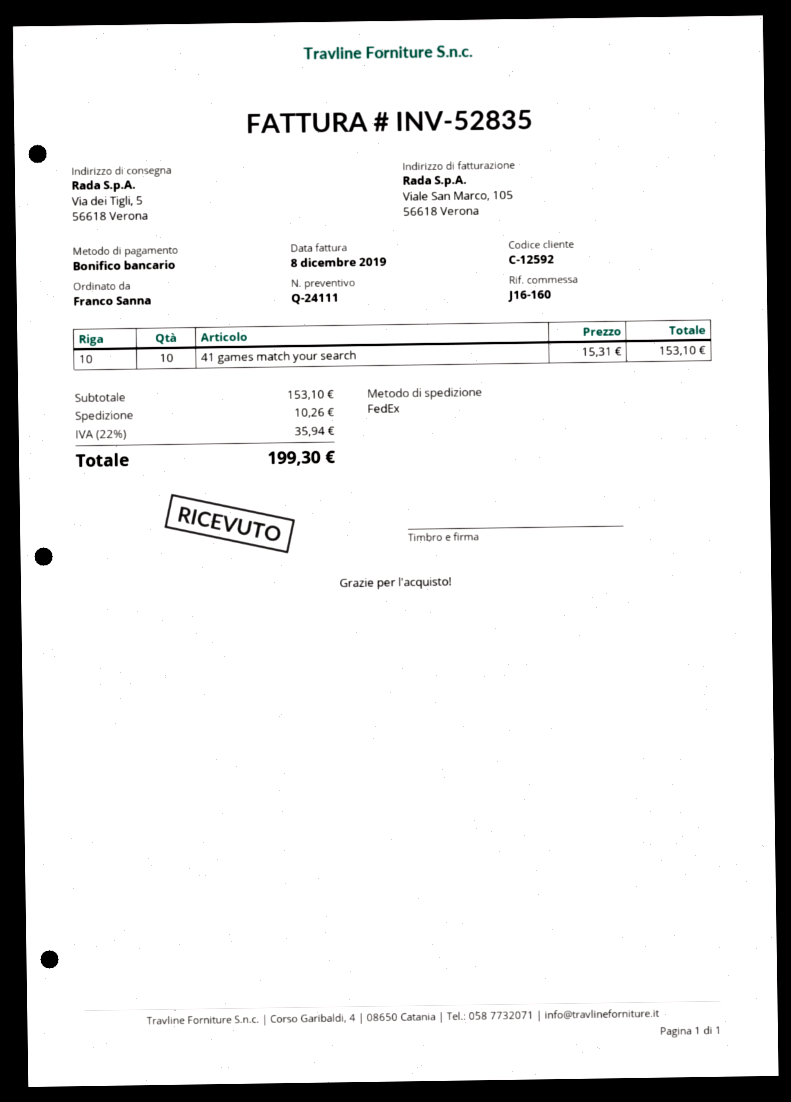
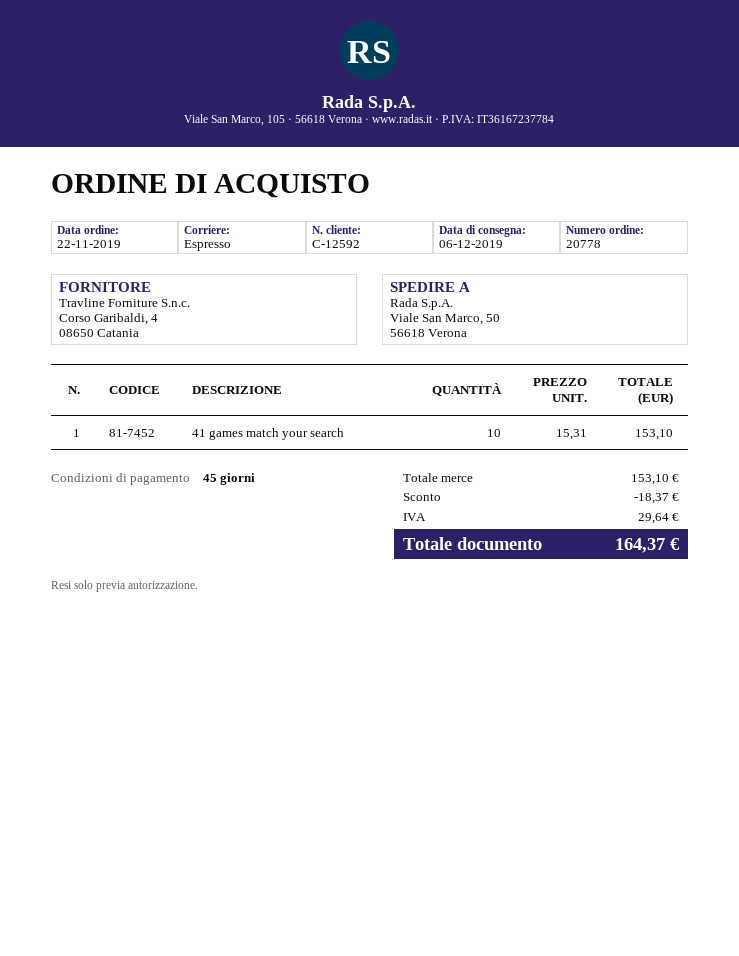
shipping method: FedEx -> express
ship to: Via dei Tigli, 5, 56618 Verona -> Viale San Marco, 50, 56618 Verona
discount: none -> 18.37
shipping: 10.26 -> none
tax: 35.94 -> 29.64
total: 199.30 -> 164.37

